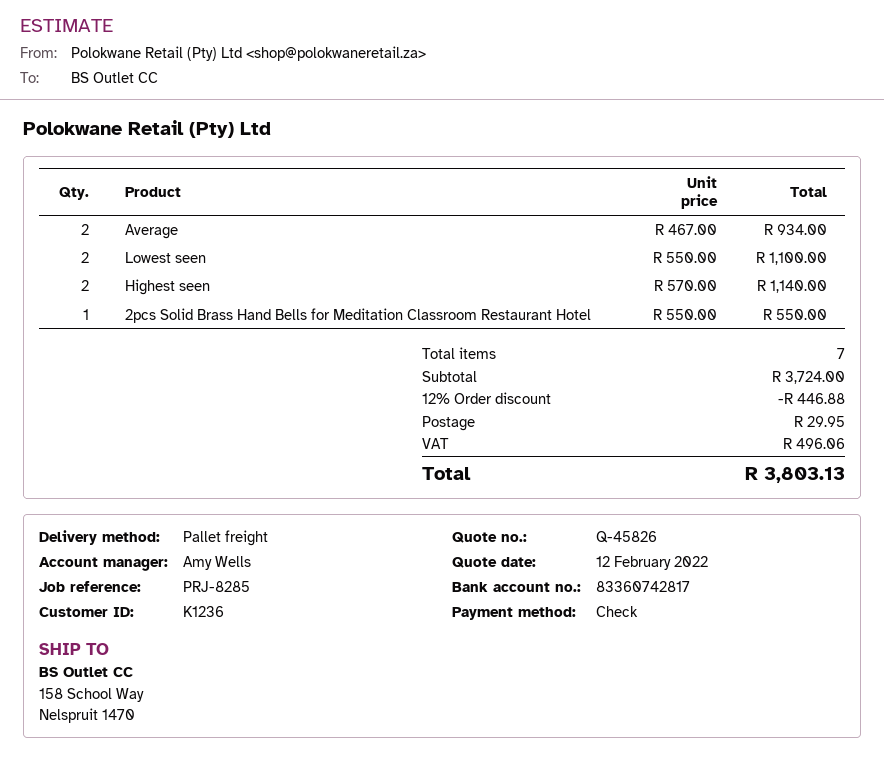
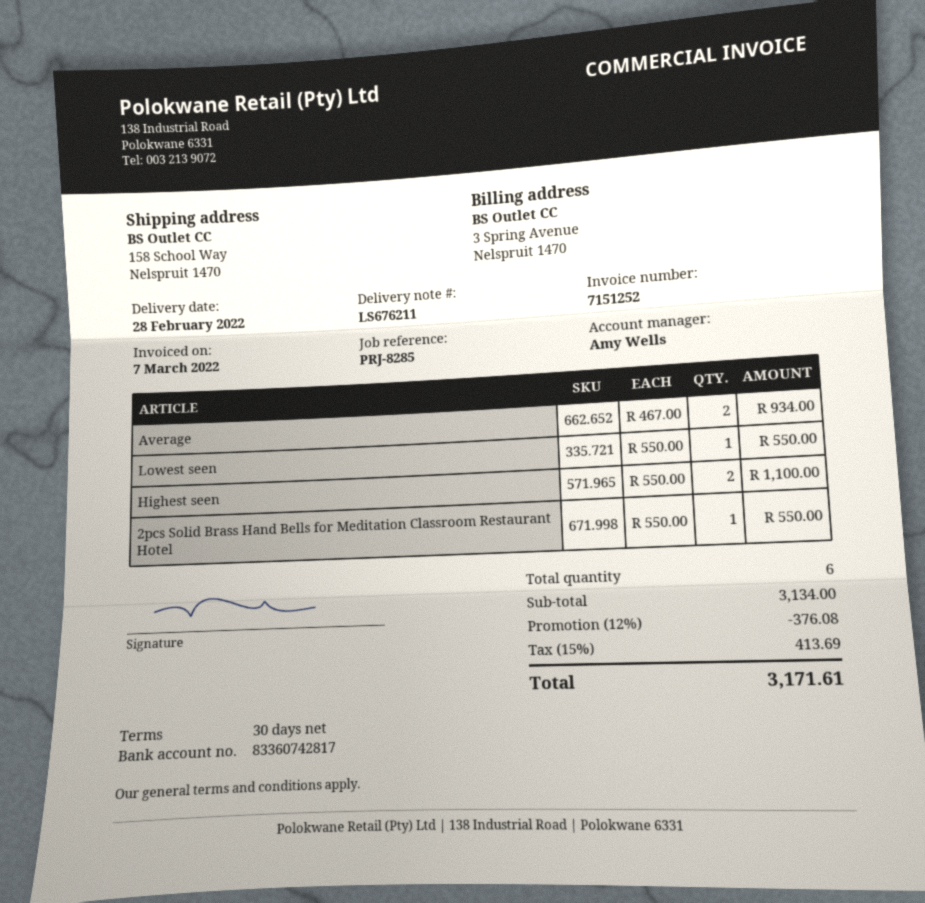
Lowest seen: 2 x 550.00 = 1100.00 -> 1 x 550.00 = 550.00
Highest seen: 2 x 570.00 = 1140.00 -> 2 x 550.00 = 1100.00
total quantity: 7 -> 6
subtotal: 3724.00 -> 3134.00
discount: 12% = 446.88 -> 12% = 376.08
shipping: 29.95 -> none
tax: 496.06 -> 413.69
total: 3803.13 -> 3171.61

